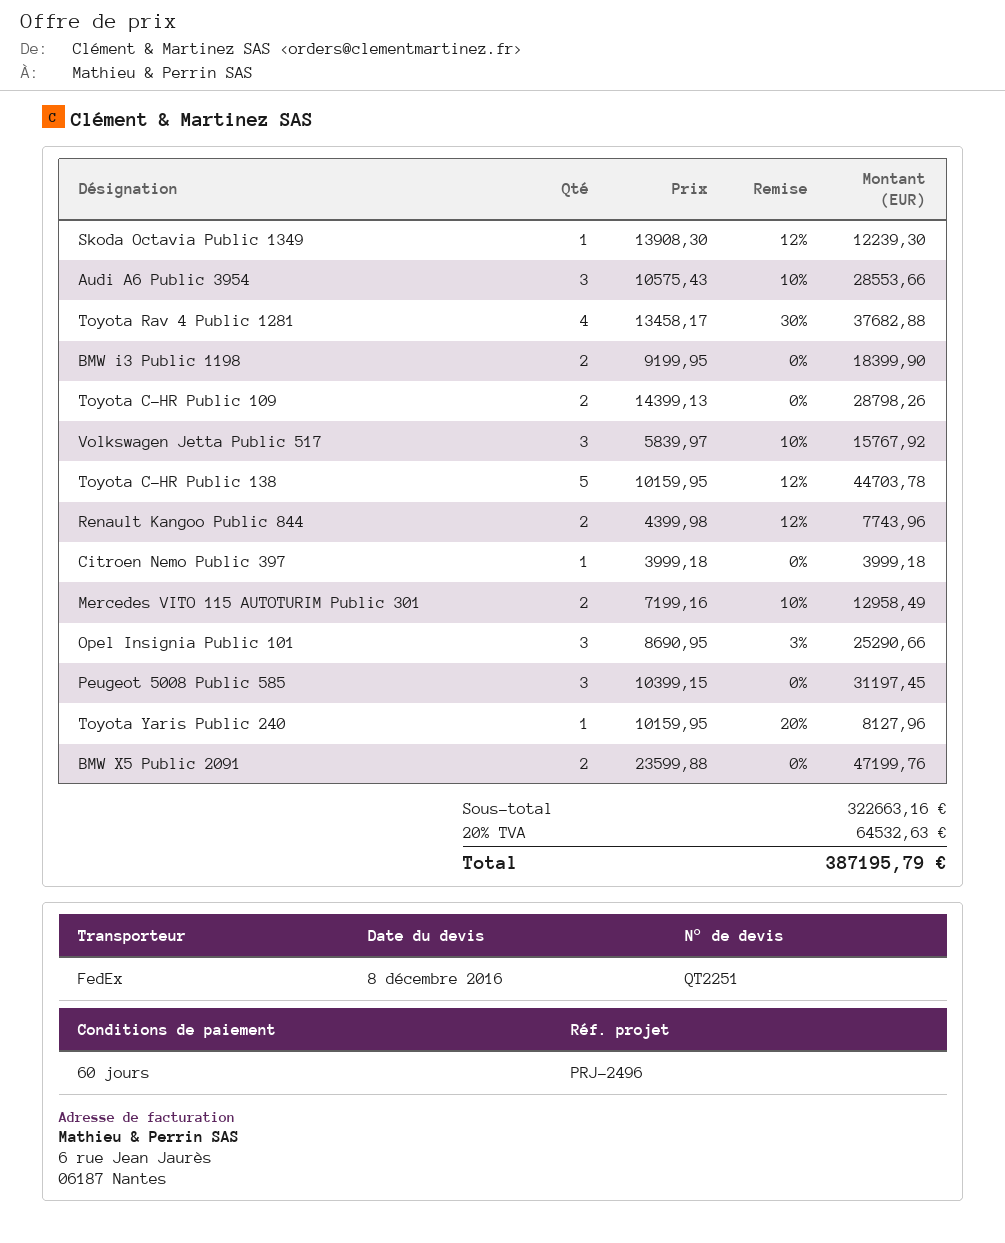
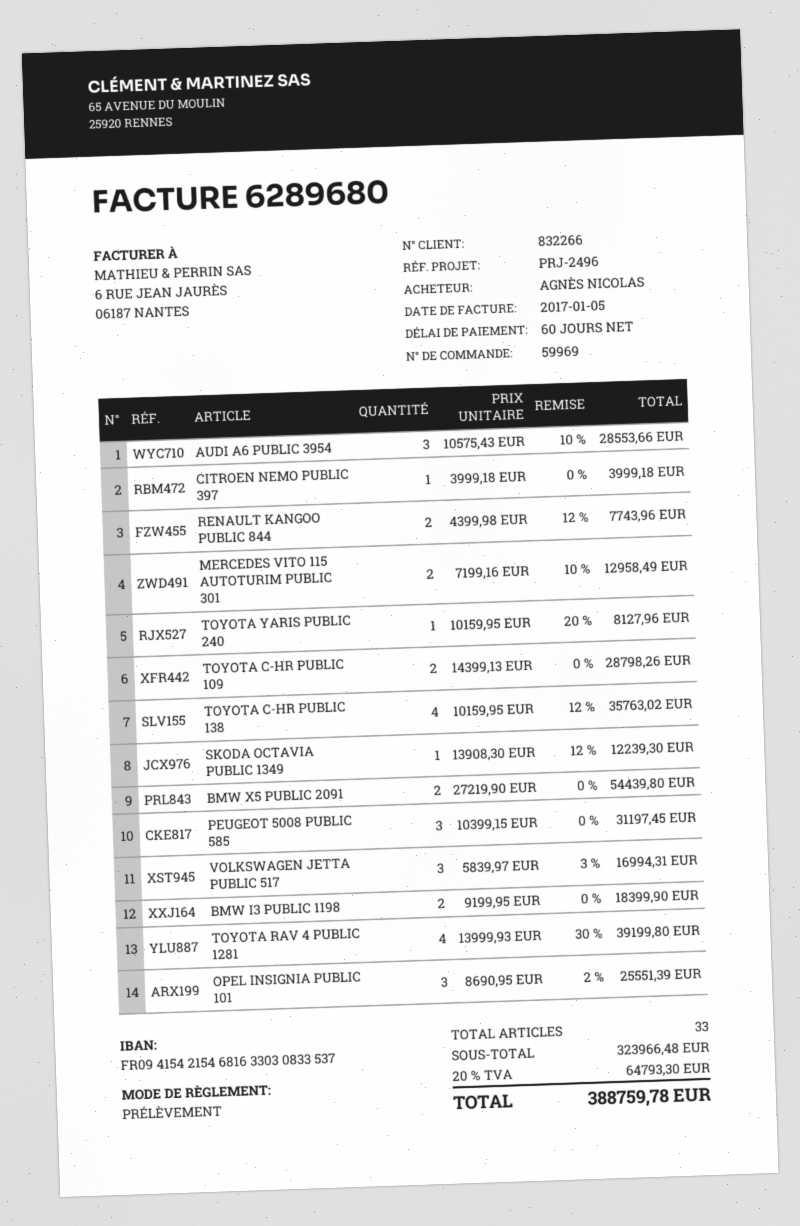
Toyota Rav 4 Public 1281: 4 x 13458.17 - 30% = 37682.88 -> 4 x 13999.93 - 30% = 39199.80
Volkswagen Jetta Public 517: 3 x 5839.97 - 10% = 15767.92 -> 3 x 5839.97 - 3% = 16994.31
Toyota C-HR Public 138: 5 x 10159.95 - 12% = 44703.78 -> 4 x 10159.95 - 12% = 35763.02
Opel Insignia Public 101: 3 x 8690.95 - 3% = 25290.66 -> 3 x 8690.95 - 2% = 25551.39
BMW X5 Public 2091: 2 x 23599.88 = 47199.76 -> 2 x 27219.90 = 54439.80
subtotal: 322663.16 -> 323966.48
tax: 20% = 64532.63 -> 20% = 64793.30
total: 387195.79 -> 388759.78

